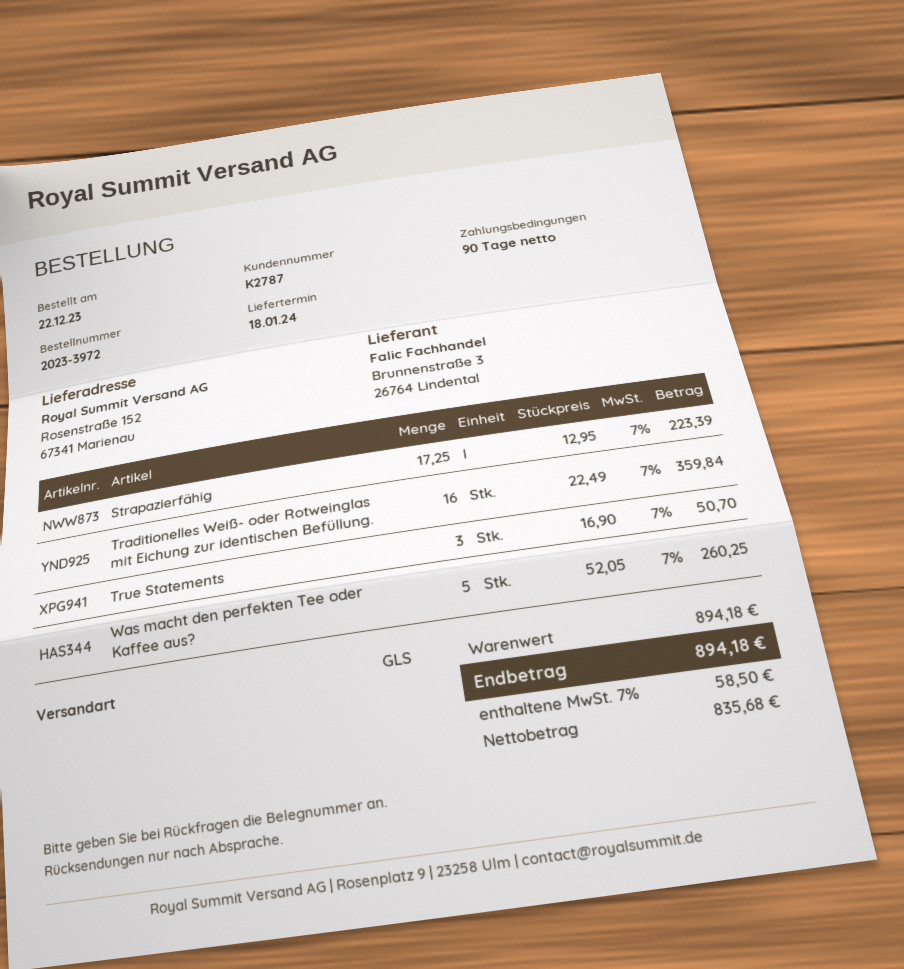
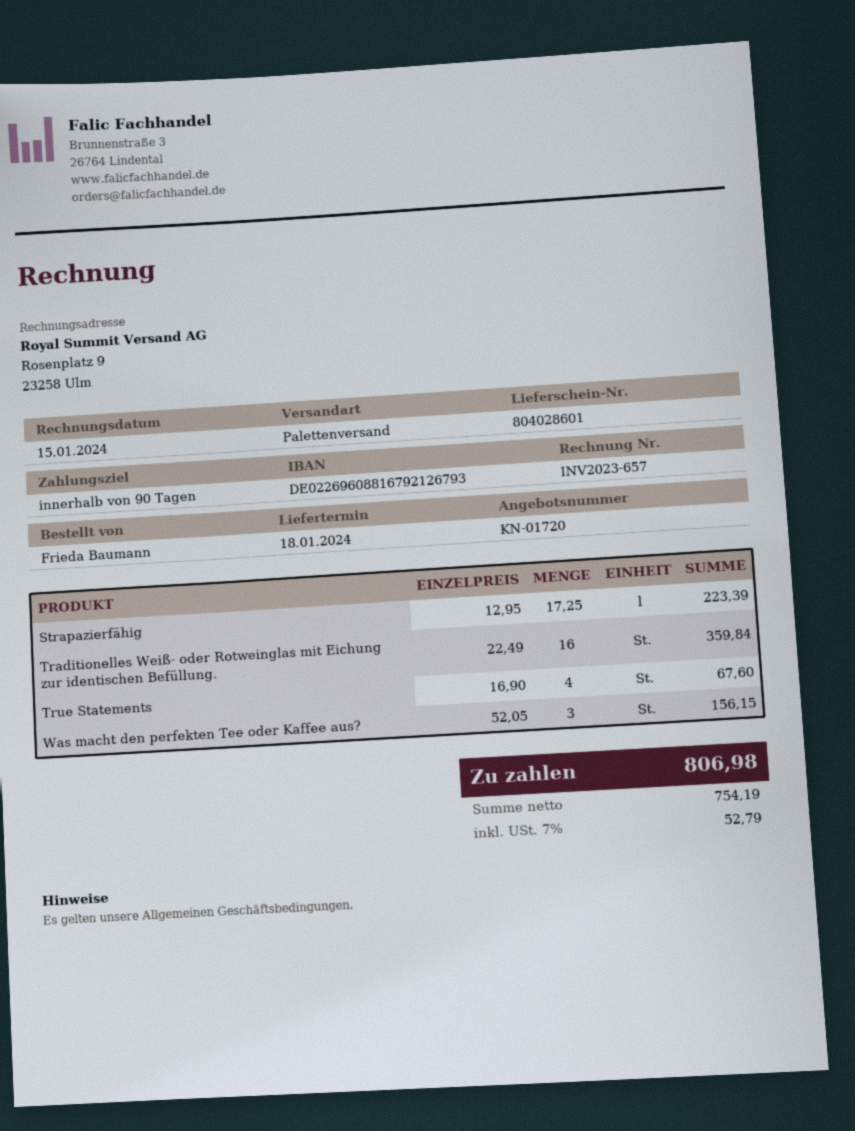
shipping method: GLS -> pallet freight
True Statements: 3 x 16.90 = 50.70 -> 4 x 16.90 = 67.60
Was macht den perfekten Tee oder Kaffee aus?: 5 x 52.05 = 260.25 -> 3 x 52.05 = 156.15
net: 835.68 -> 754.19
tax: 7% = 58.50 -> 7% = 52.79
total: 894.18 -> 806.98

